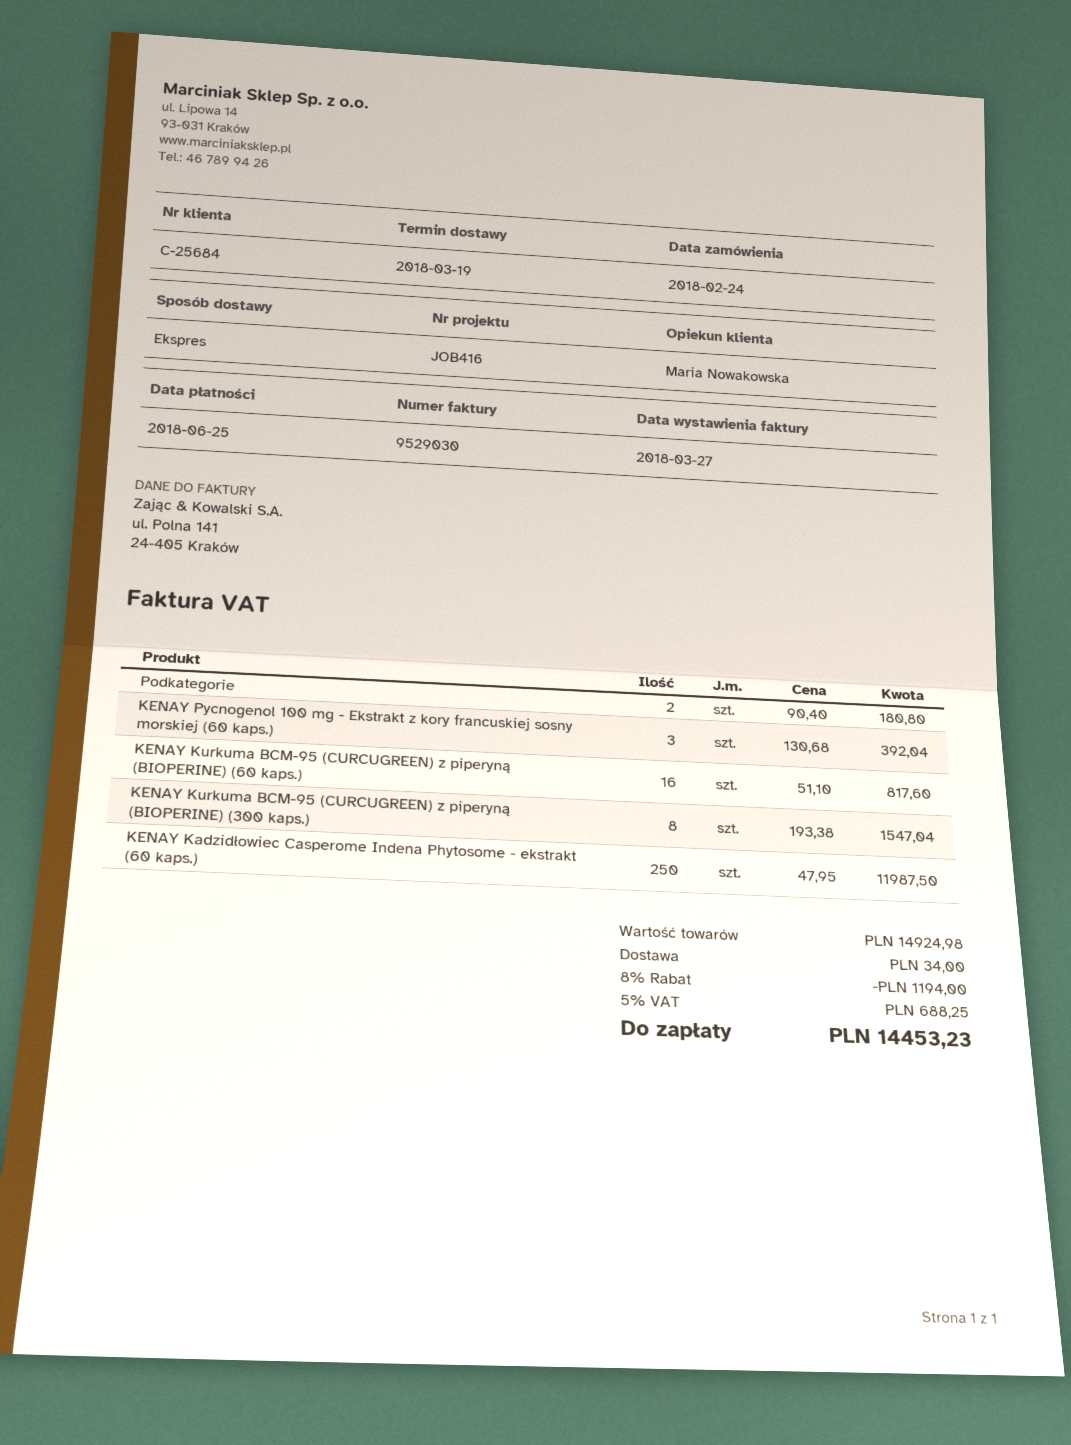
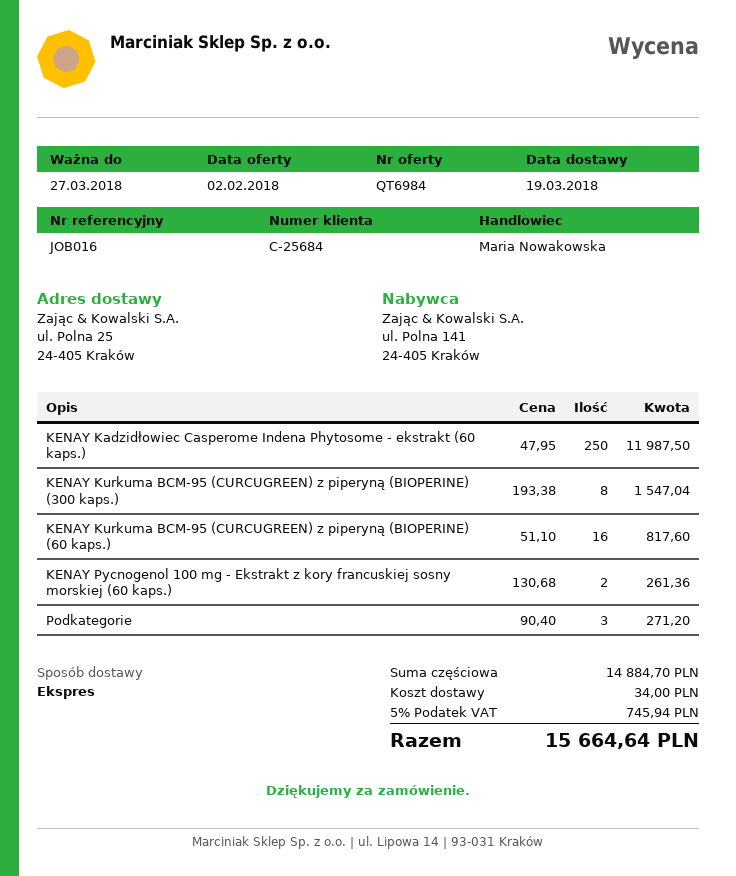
reference: JOB416 -> JOB016
Podkategorie: 2 x 90.40 = 180.80 -> 3 x 90.40 = 271.20
KENAY Pycnogenol 100 mg - Ekstrakt z kory francuskiej sosny morskiej (60 kaps.): 3 x 130.68 = 392.04 -> 2 x 130.68 = 261.36
subtotal: 14924.98 -> 14884.70
discount: 8% = 1194.00 -> none
tax: 5% = 688.25 -> 5% = 745.94
total: 14453.23 -> 15664.64

